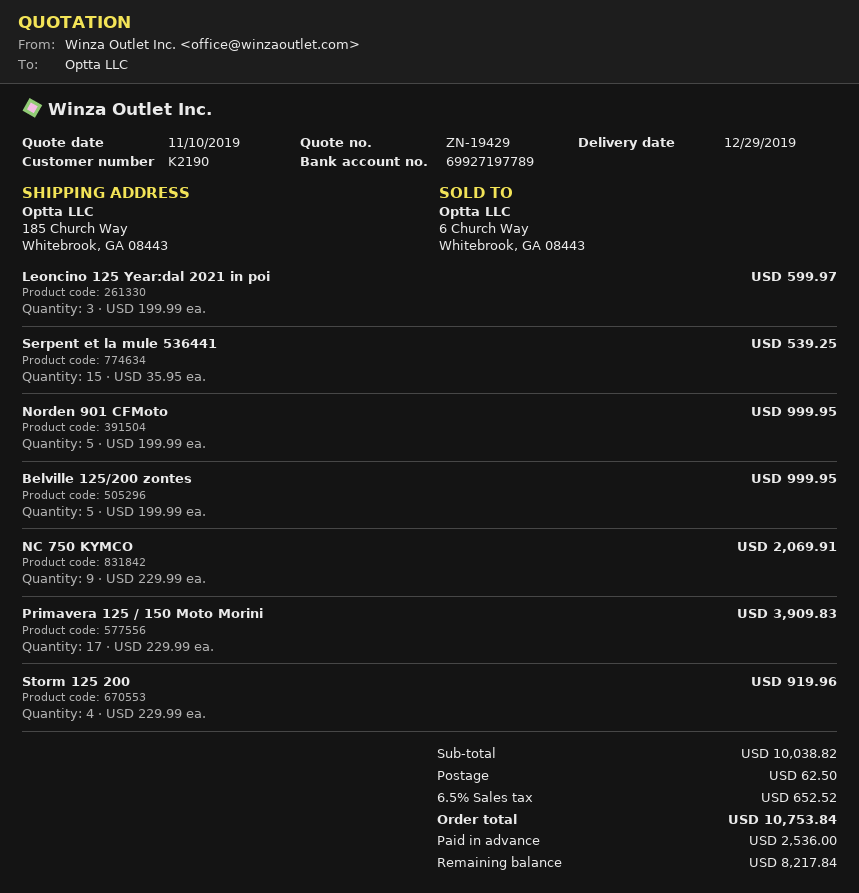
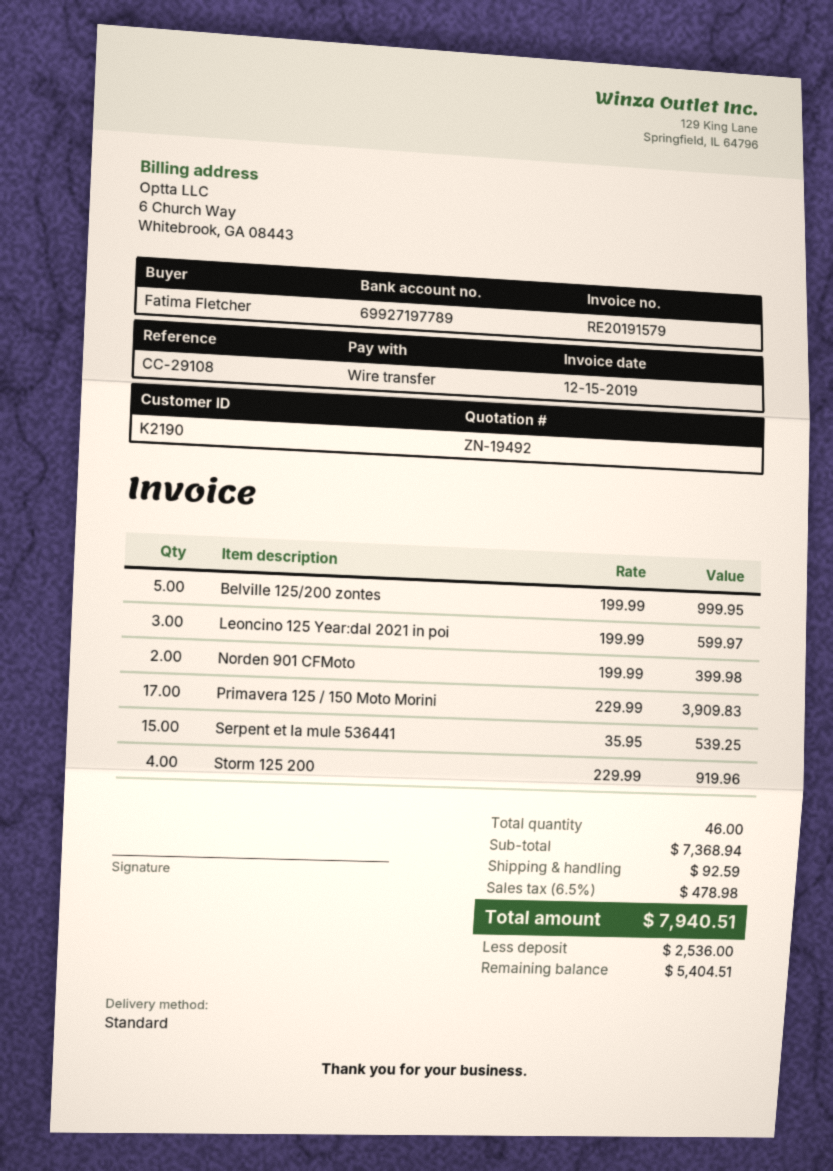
quote number: ZN-19429 -> ZN-19492
Norden 901 CFMoto: 5 x 199.99 = 999.95 -> 2 x 199.99 = 399.98
NC 750 KYMCO: 9 x 229.99 = 2069.91 -> none
subtotal: 10038.82 -> 7368.94
shipping: 62.50 -> 92.59
tax: 6.5% = 652.52 -> 6.5% = 478.98
total: 10753.84 -> 7940.51
balance: 8217.84 -> 5404.51

